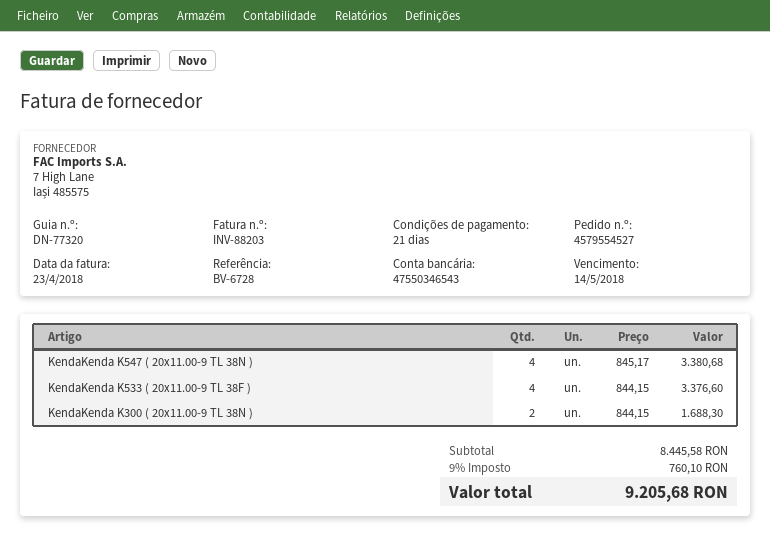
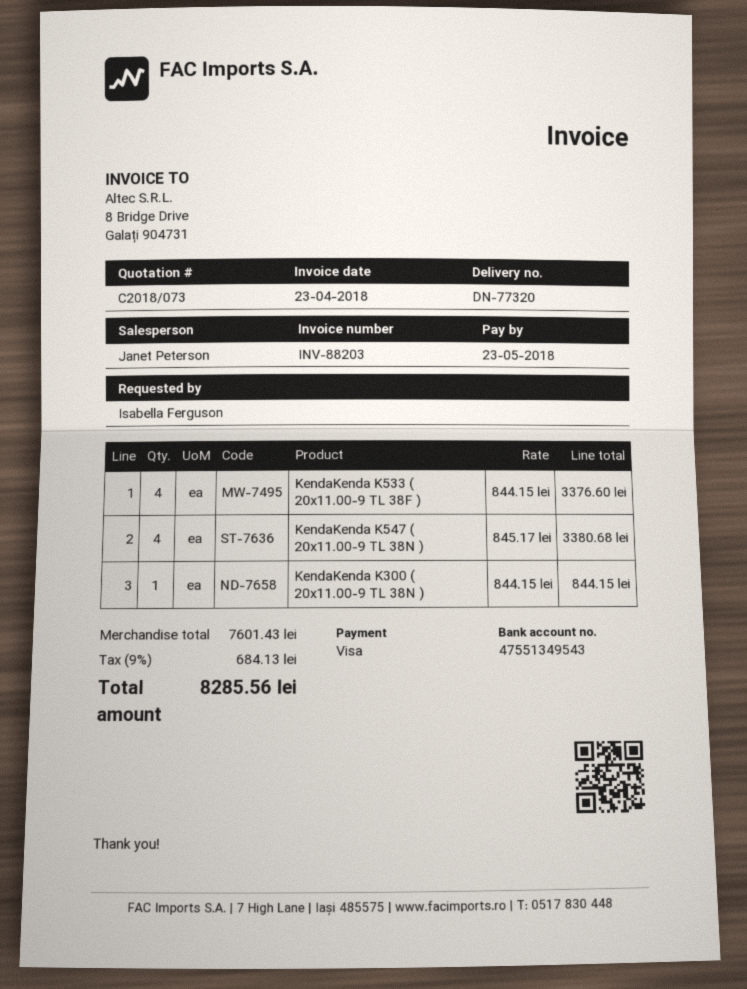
due date: 2018-05-14 -> 2018-05-23
bank account: 47550346543 -> 47551349543
KendaKenda K300 ( 20x11.00-9 TL 38N ): 2 x 844.15 = 1688.30 -> 1 x 844.15 = 844.15
subtotal: 8445.58 -> 7601.43
tax: 9% = 760.10 -> 9% = 684.13
total: 9205.68 -> 8285.56

